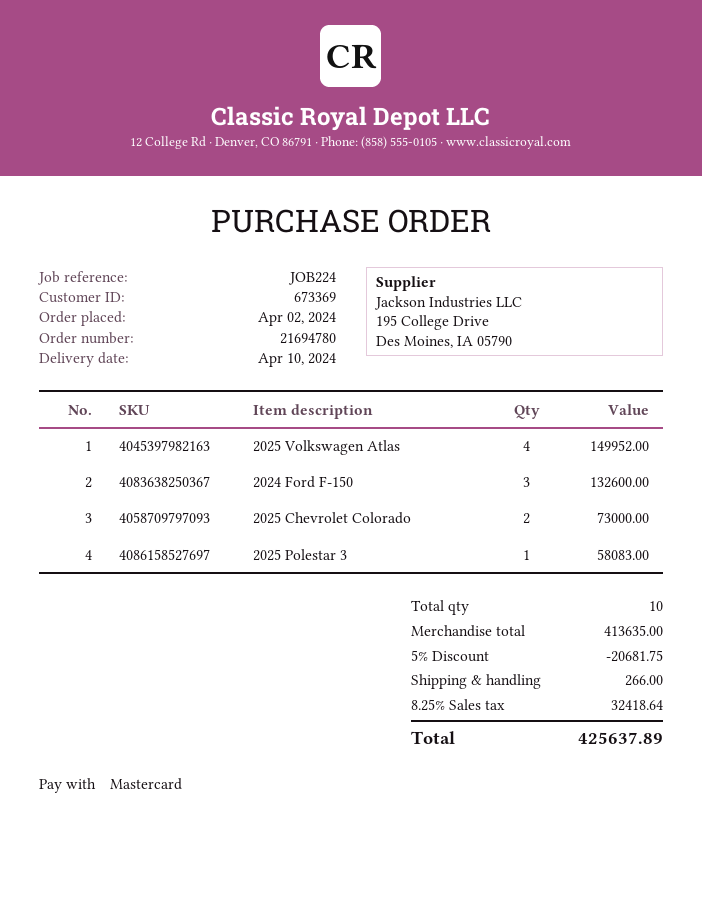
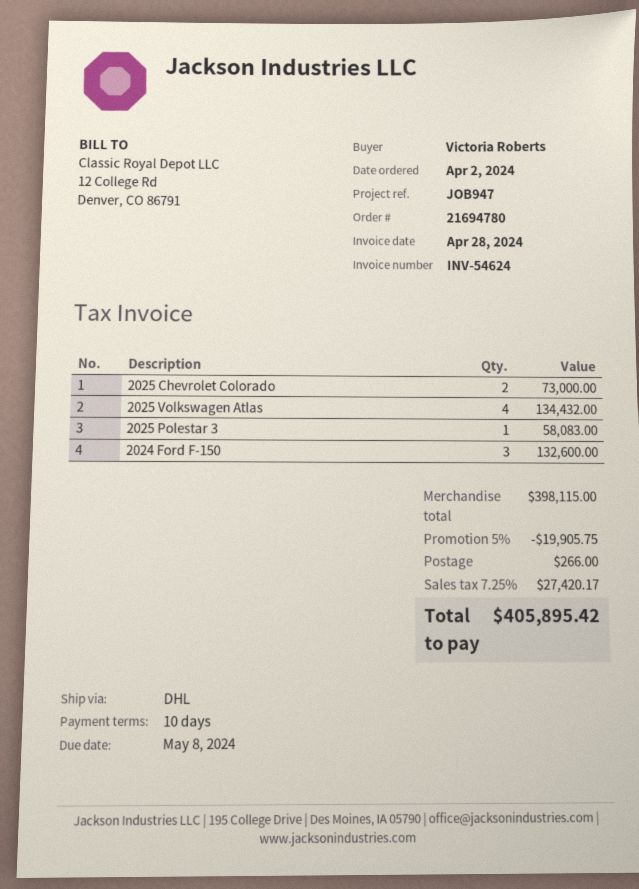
reference: JOB224 -> JOB947
2025 Volkswagen Atlas: 4 for 149952.00 -> 4 for 134432.00
subtotal: 413635.00 -> 398115.00
discount: 5% = 20681.75 -> 5% = 19905.75
tax: 8.25% = 32418.64 -> 7.25% = 27420.17
total: 425637.89 -> 405895.42

